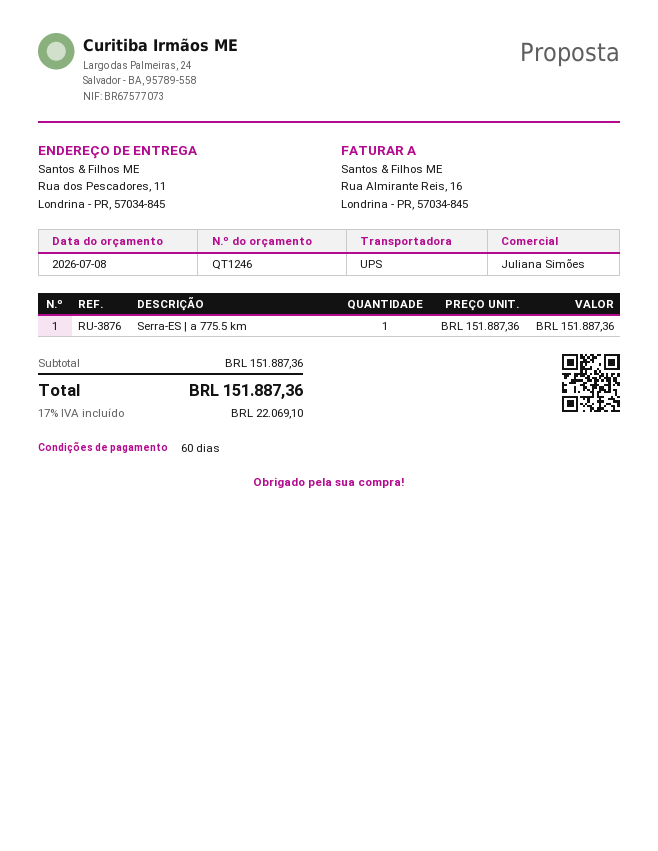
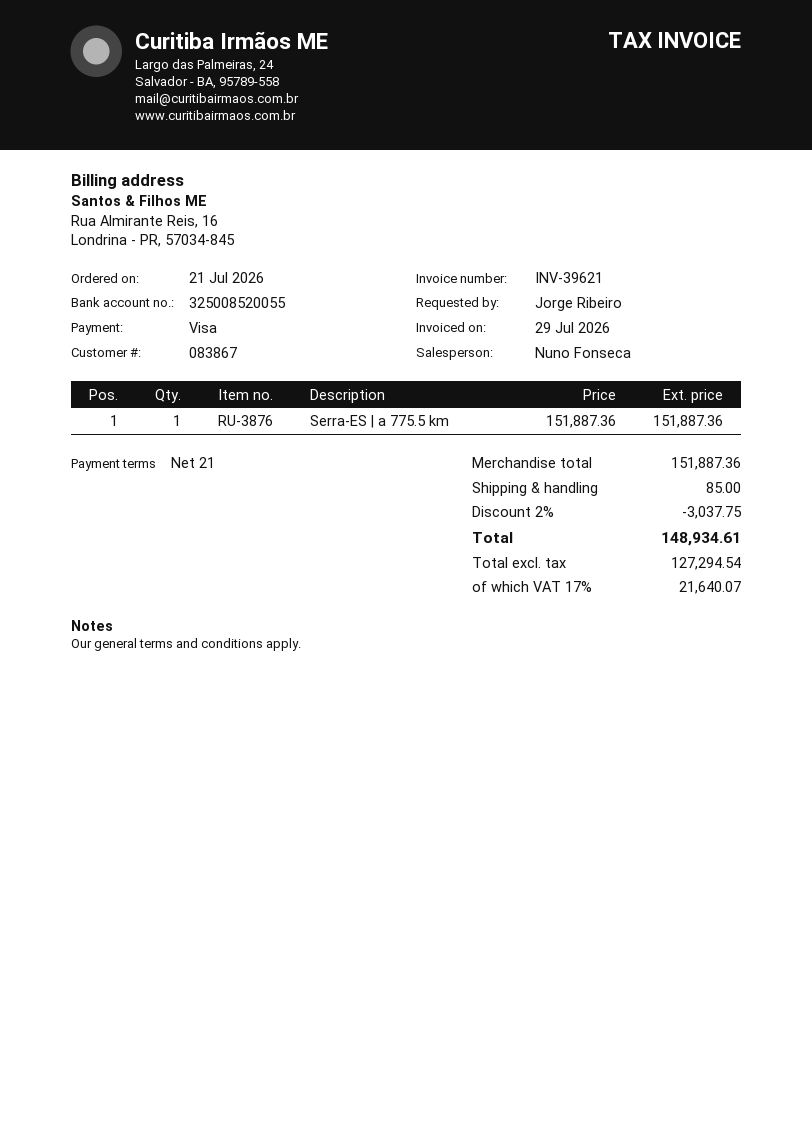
payment terms: 60 days -> 21 days
sales rep: Juliana Simões -> Nuno Fonseca
discount: none -> 2% = 3037.75
shipping: none -> 85.00
tax: 17% = 22069.10 -> 17% = 21640.07
total: 151887.36 -> 148934.61

